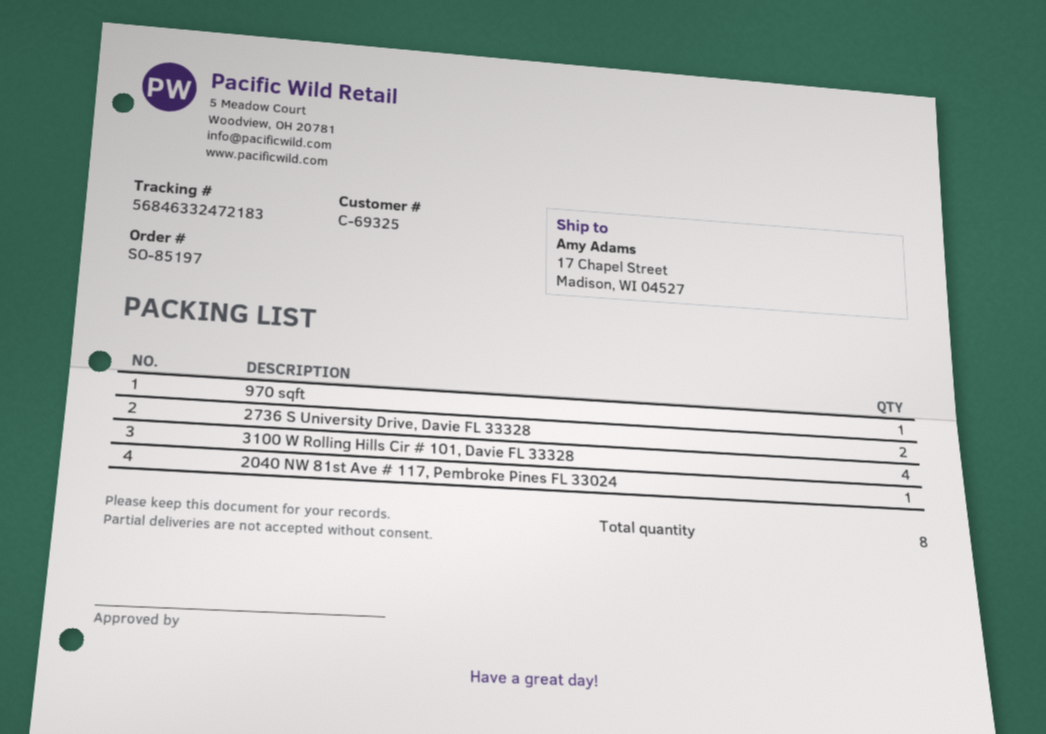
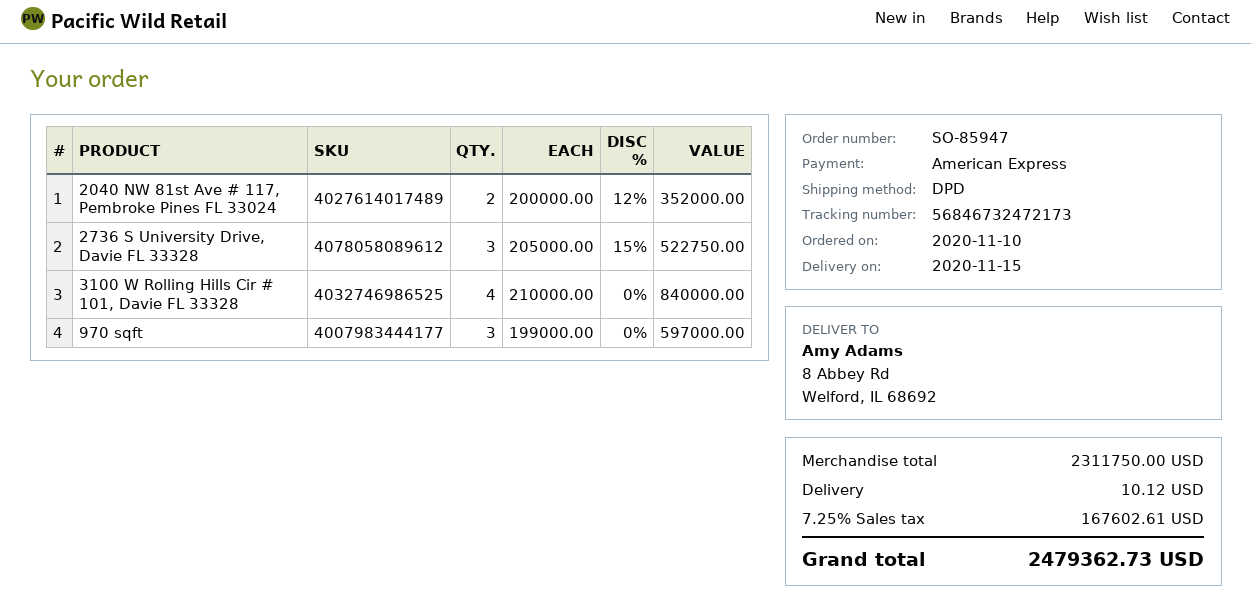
order number: SO-85197 -> SO-85947
tracking number: 56846332472183 -> 56846732472173
ship to: 17 Chapel Street, Madison, WI 04527 -> 8 Abbey Rd, Welford, IL 68692
970 sqft: 1 -> 3
2736 S University Drive, Davie FL 33328: 2 -> 3
2040 NW 81st Ave # 117, Pembroke Pines FL 33024: 1 -> 2

